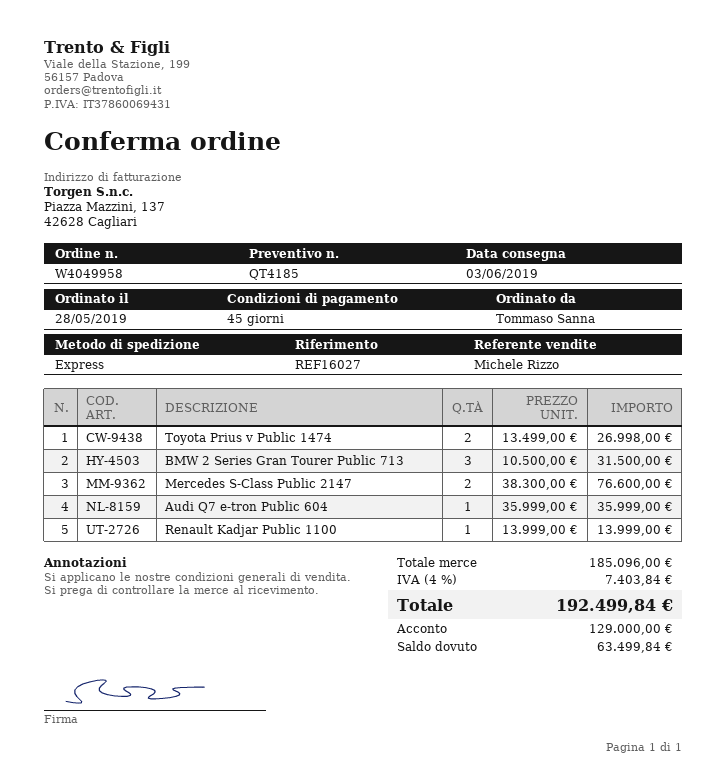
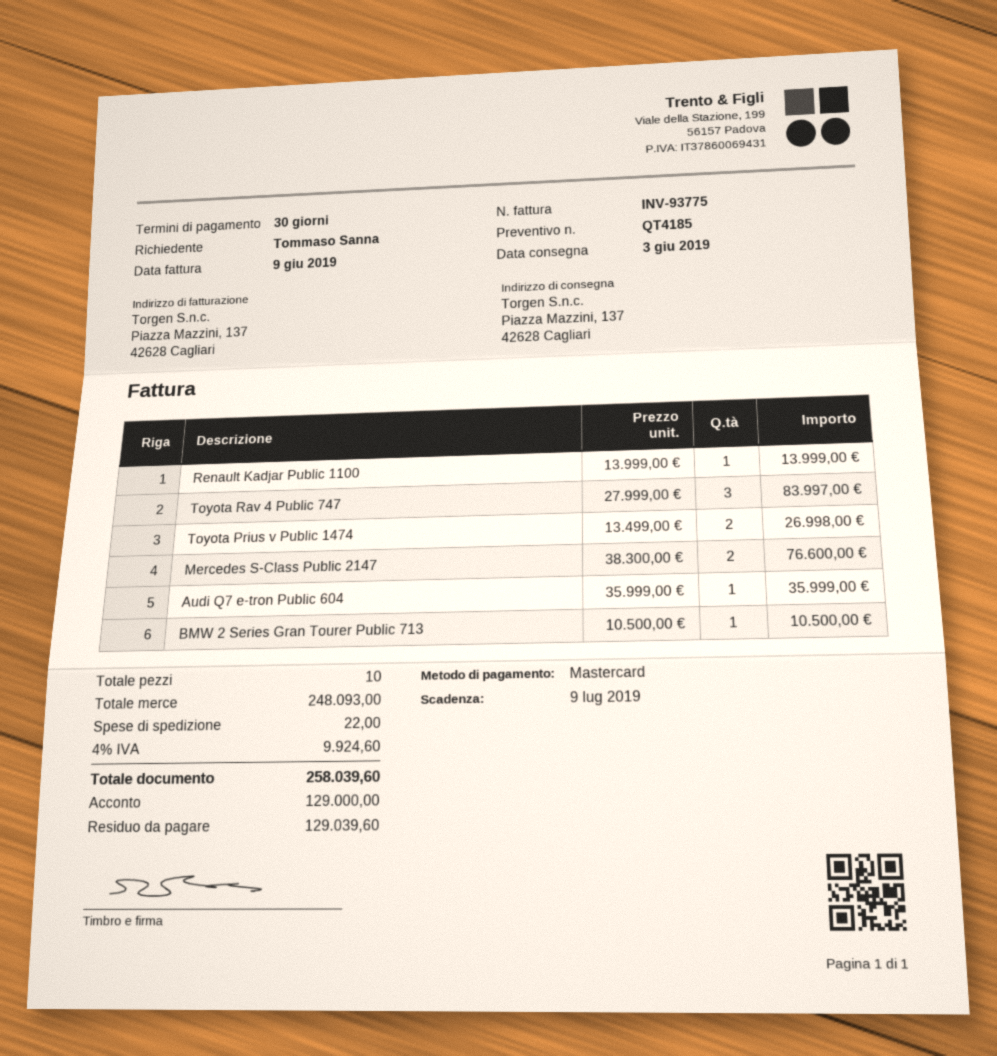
payment terms: 45 days -> 30 days
BMW 2 Series Gran Tourer Public 713: 3 x 10500.00 = 31500.00 -> 1 x 10500.00 = 10500.00
Toyota Rav 4 Public 747: none -> 3 x 27999.00 = 83997.00
subtotal: 185096.00 -> 248093.00
shipping: none -> 22.00
tax: 4% = 7403.84 -> 4% = 9924.60
total: 192499.84 -> 258039.60
balance: 63499.84 -> 129039.60

